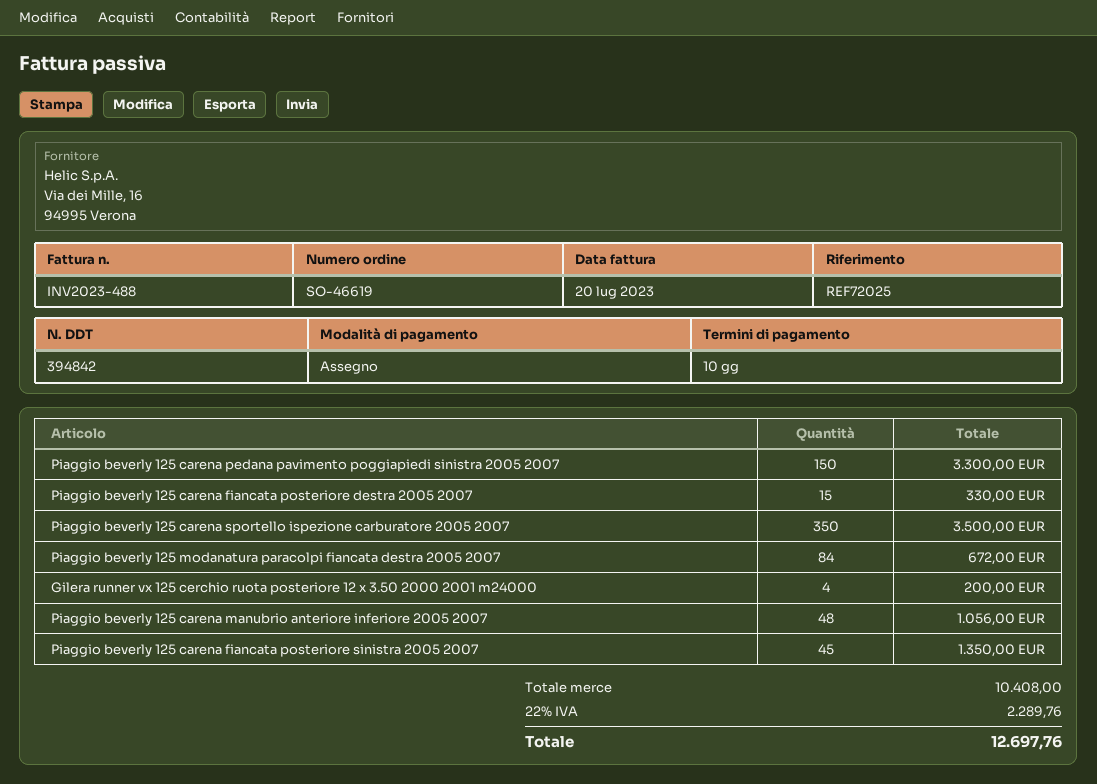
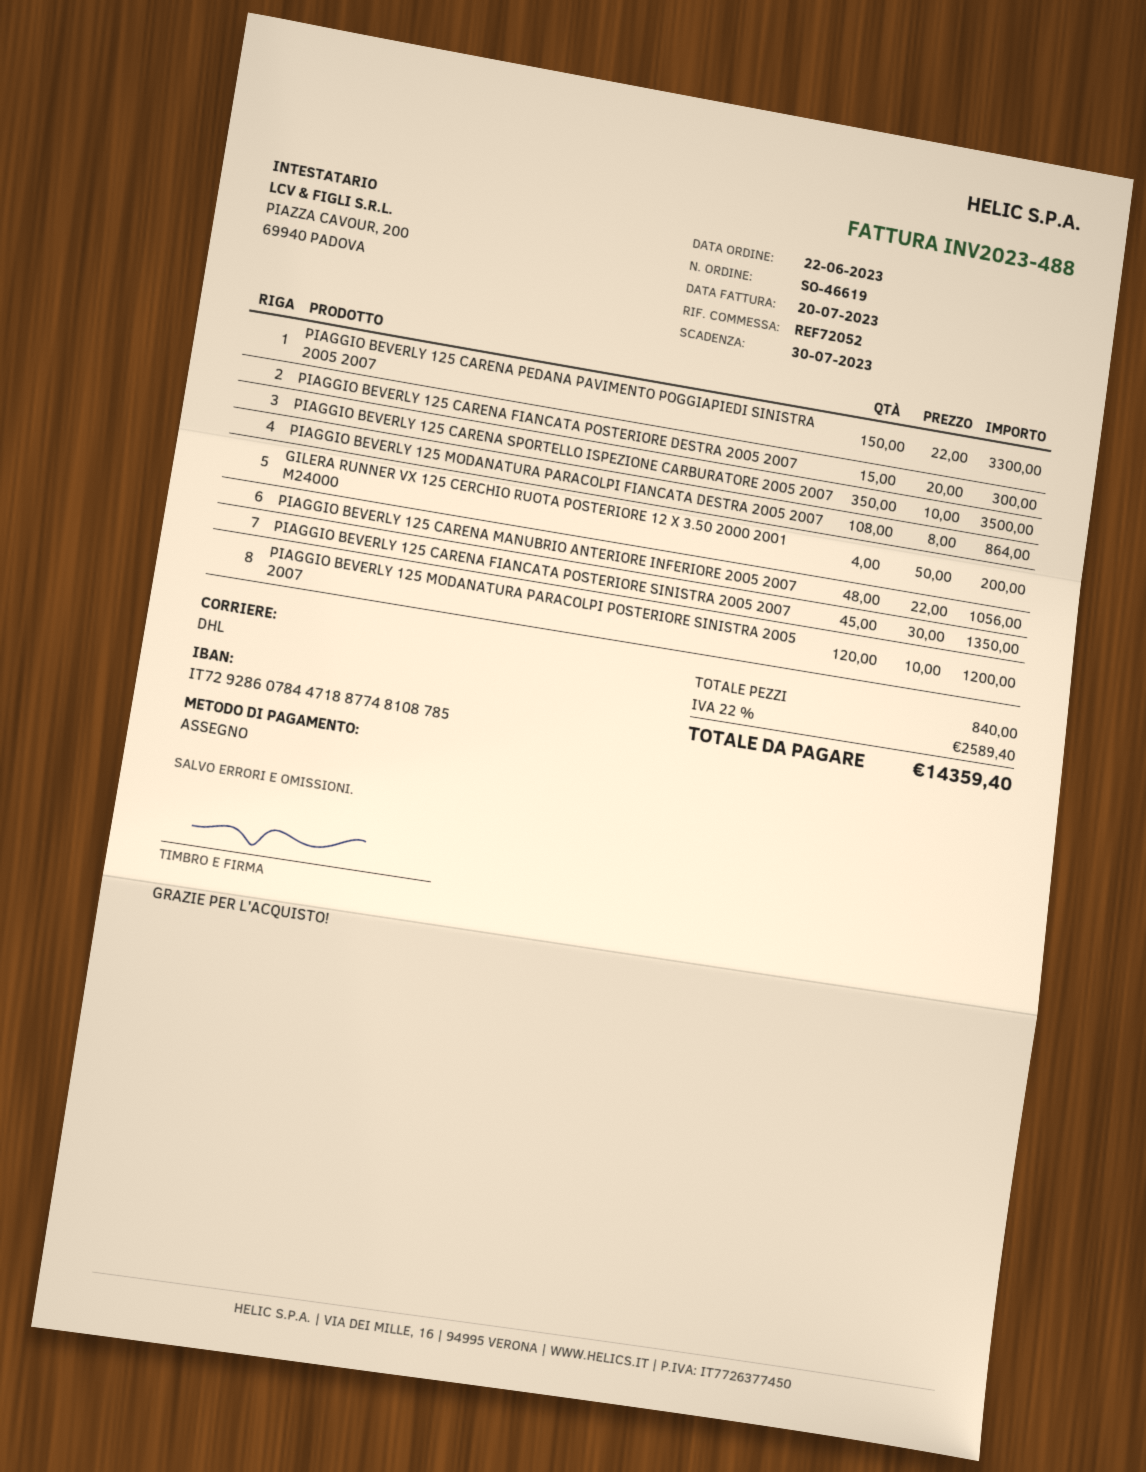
reference: REF72025 -> REF72052
Piaggio beverly 125 carena fiancata posteriore destra 2005 2007: 15 for 330.00 -> 15 for 300.00
Piaggio beverly 125 modanatura paracolpi fiancata destra 2005 2007: 84 for 672.00 -> 108 for 864.00
PIAGGIO BEVERLY 125 MODANATURA PARACOLPI POSTERIORE SINISTRA 2005 2007: none -> 120 for 1200.00
tax: 22% = 2289.76 -> 22% = 2589.40
total: 12697.76 -> 14359.40

